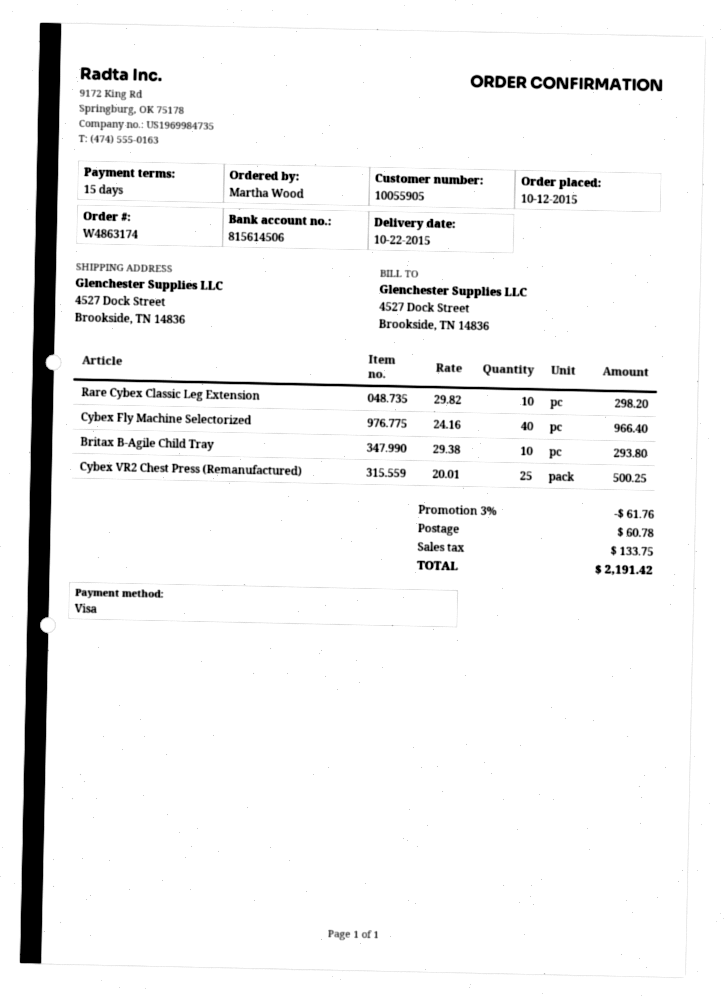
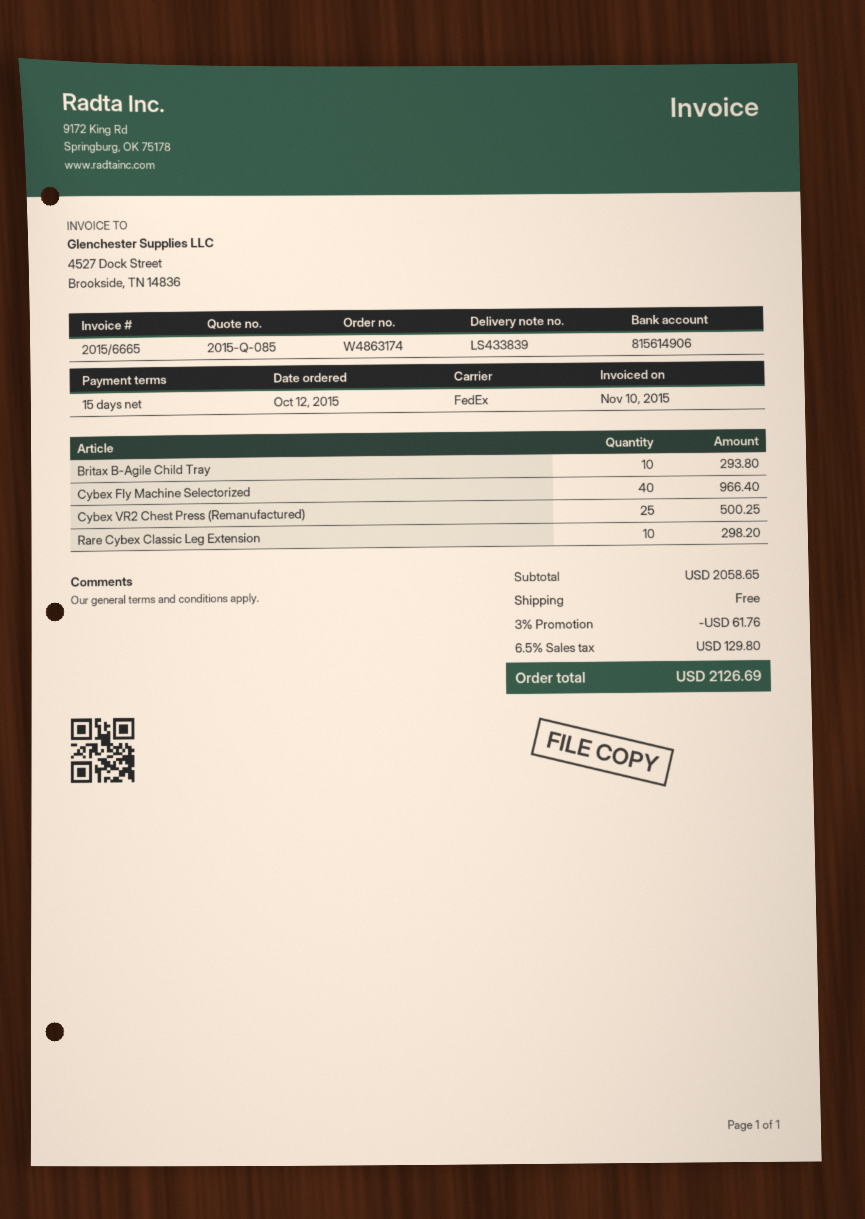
bank account: 815614506 -> 815614906
shipping: 60.78 -> 0.00
tax: 133.75 -> 129.80
total: 2191.42 -> 2126.69

